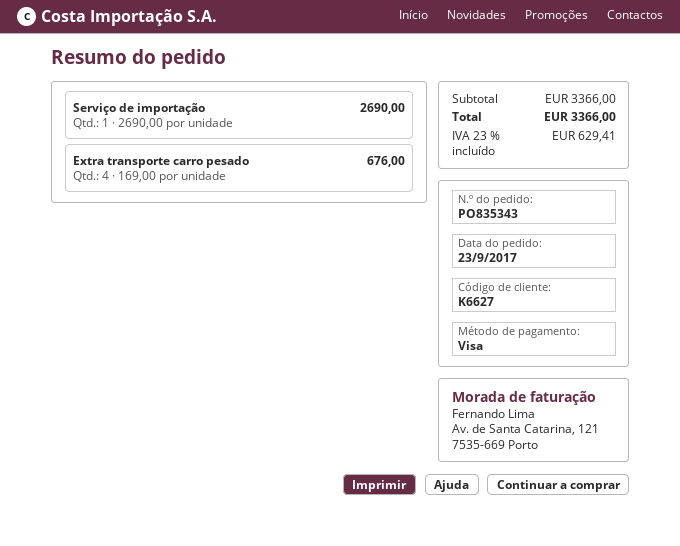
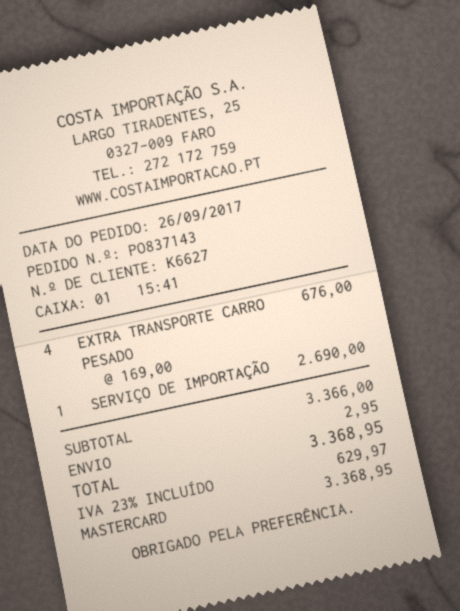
order number: PO835343 -> PO837143
order date: 2017-09-23 -> 2017-09-26
payment method: Visa -> Mastercard
shipping: none -> 2.95
tax: 23% = 629.41 -> 23% = 629.97
total: 3366.00 -> 3368.95

